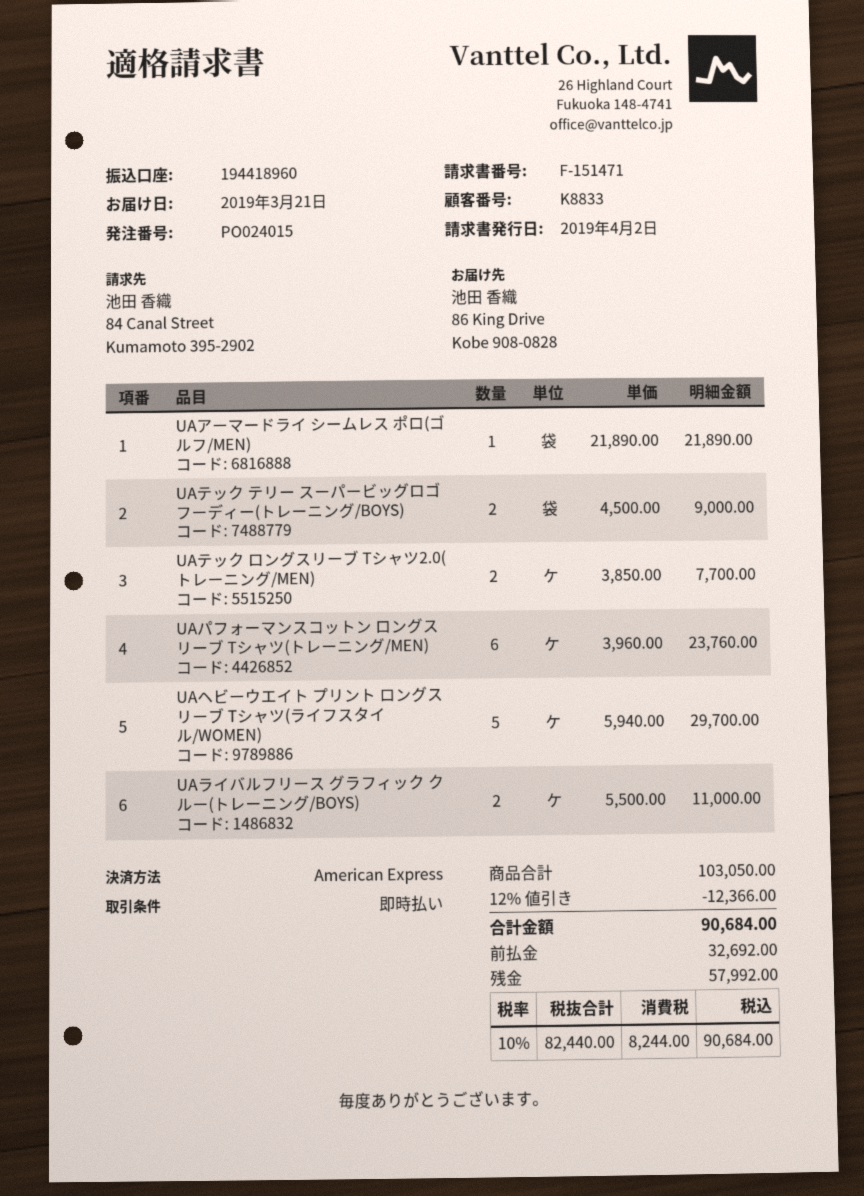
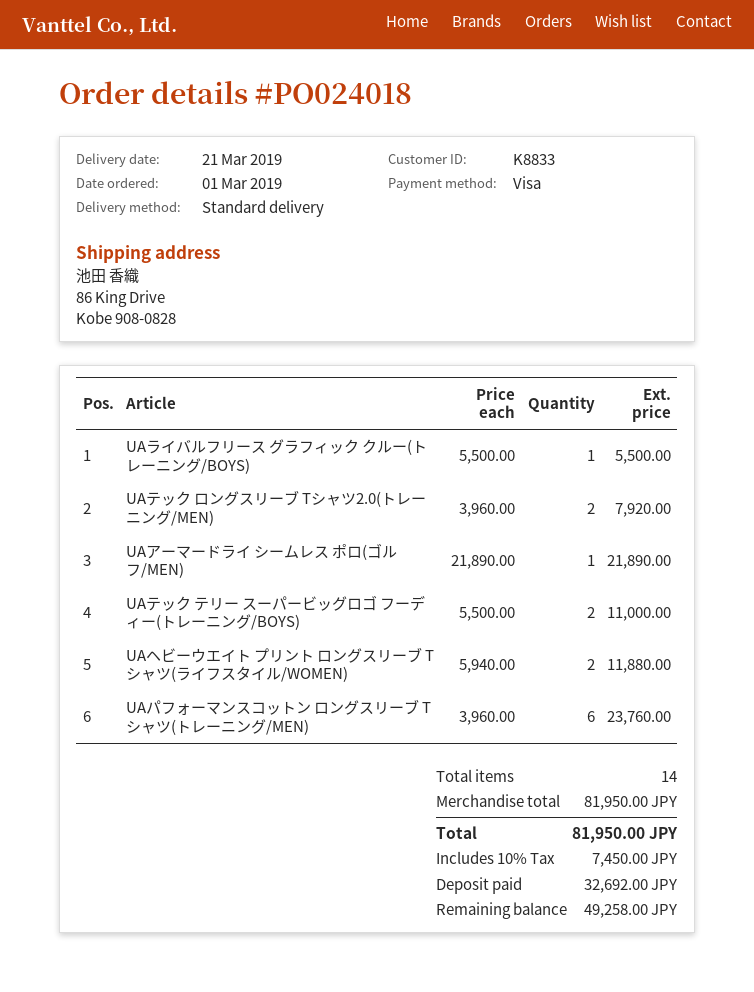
order number: PO024015 -> PO024018
payment method: American Express -> Visa
UAテック テリー スーパービッグロゴ フーディー(トレーニング/BOYS): 2 x 4500.00 = 9000.00 -> 2 x 5500.00 = 11000.00
UAテック ロングスリーブ Tシャツ2.0(トレーニング/MEN): 2 x 3850.00 = 7700.00 -> 2 x 3960.00 = 7920.00
UAヘビーウエイト プリント ロングスリーブ Tシャツ(ライフスタイル/WOMEN): 5 x 5940.00 = 29700.00 -> 2 x 5940.00 = 11880.00
UAライバルフリース グラフィック クルー(トレーニング/BOYS): 2 x 5500.00 = 11000.00 -> 1 x 5500.00 = 5500.00
subtotal: 103050.00 -> 81950.00
discount: 12% = 12366.00 -> none
tax: 10% = 8244.00 -> 10% = 7450.00
total: 90684.00 -> 81950.00
balance: 57992.00 -> 49258.00

